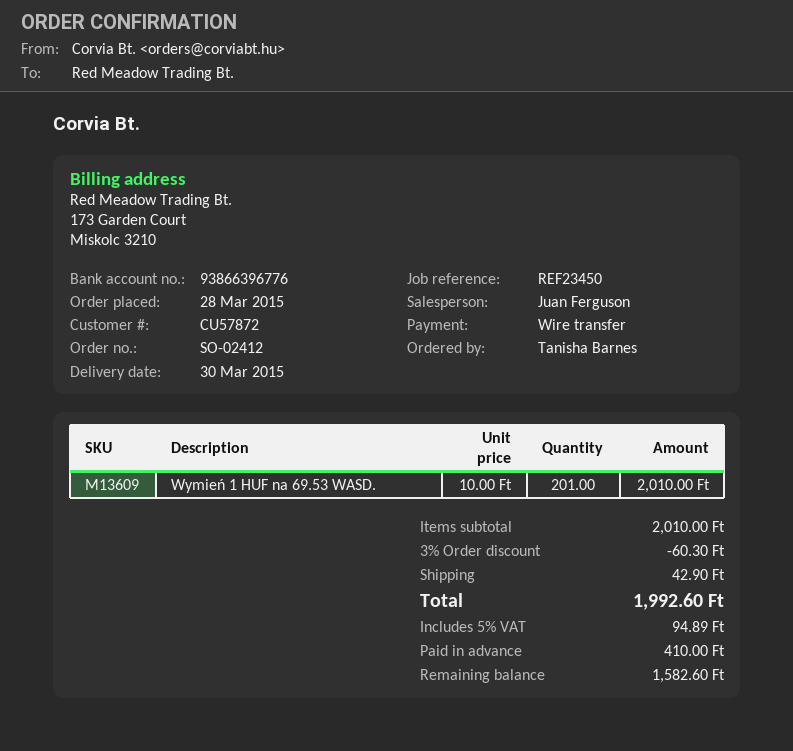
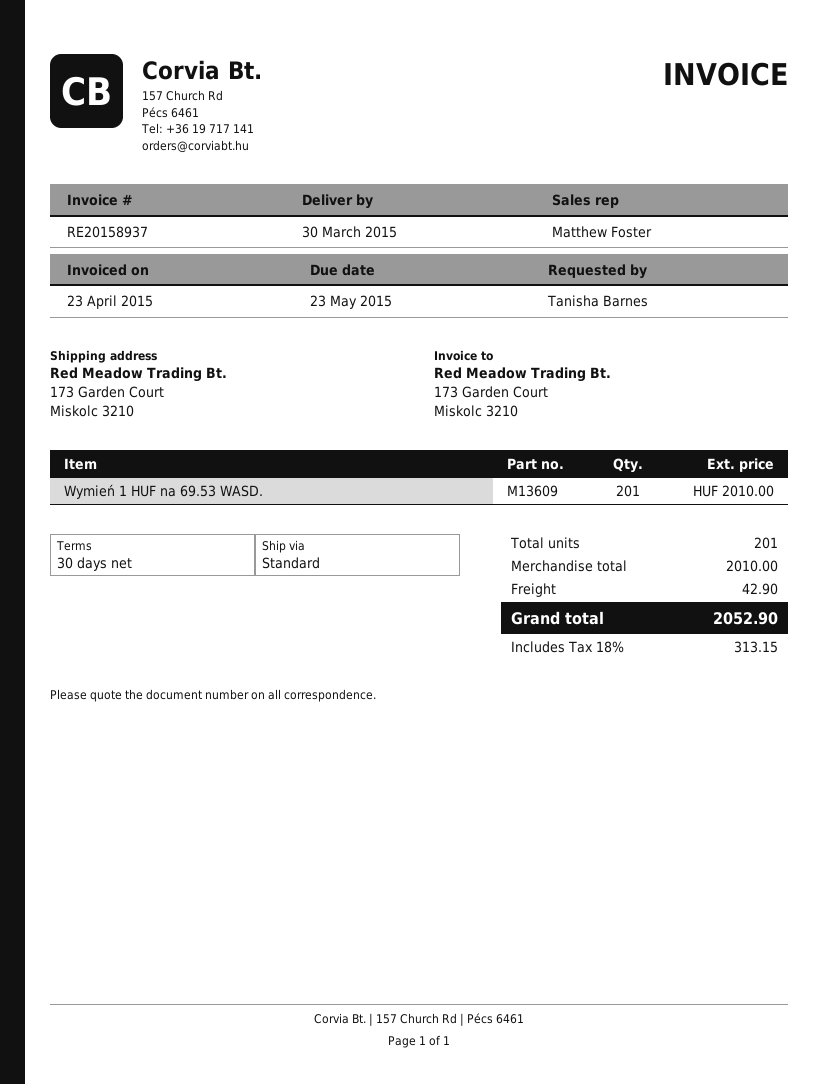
sales rep: Juan Ferguson -> Matthew Foster
discount: 3% = 60.30 -> none
tax: 5% = 94.89 -> 18% = 313.15
total: 1992.60 -> 2052.90

